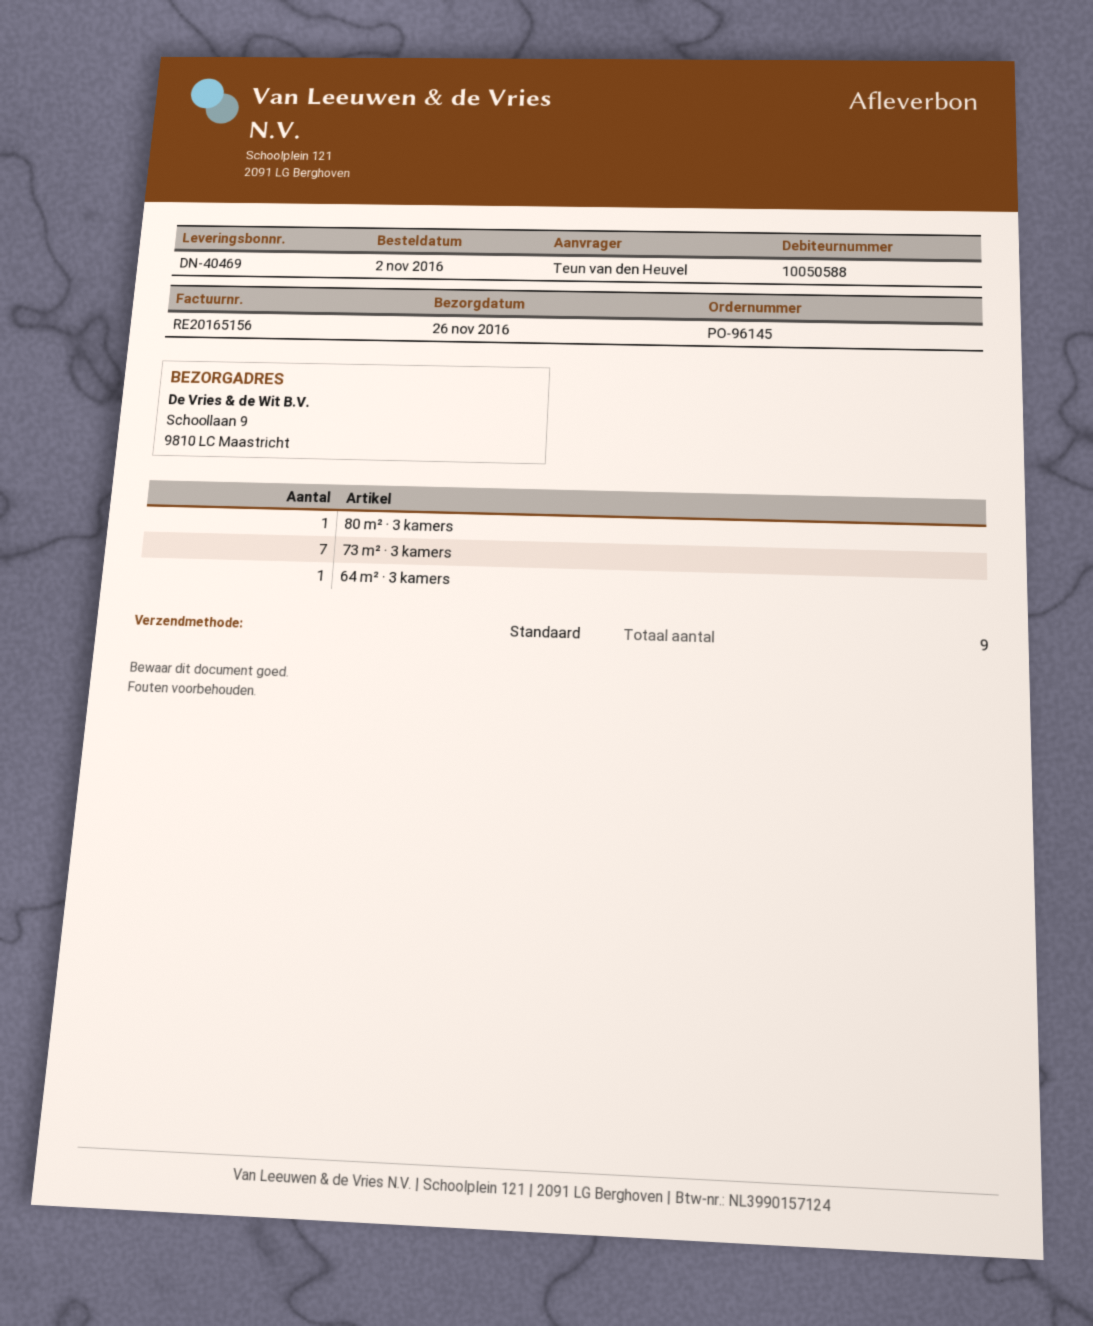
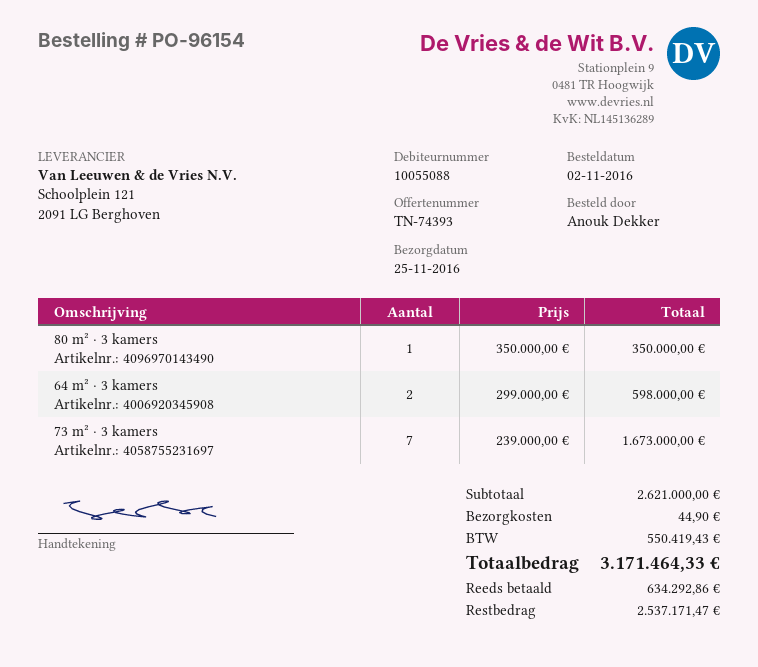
order number: PO-96145 -> PO-96154
delivery date: 2016-11-26 -> 2016-11-25
customer number: 10050588 -> 10055088
ordered by: Teun van den Heuvel -> Anouk Dekker
64 m² · 3 kamers: 1 -> 2

